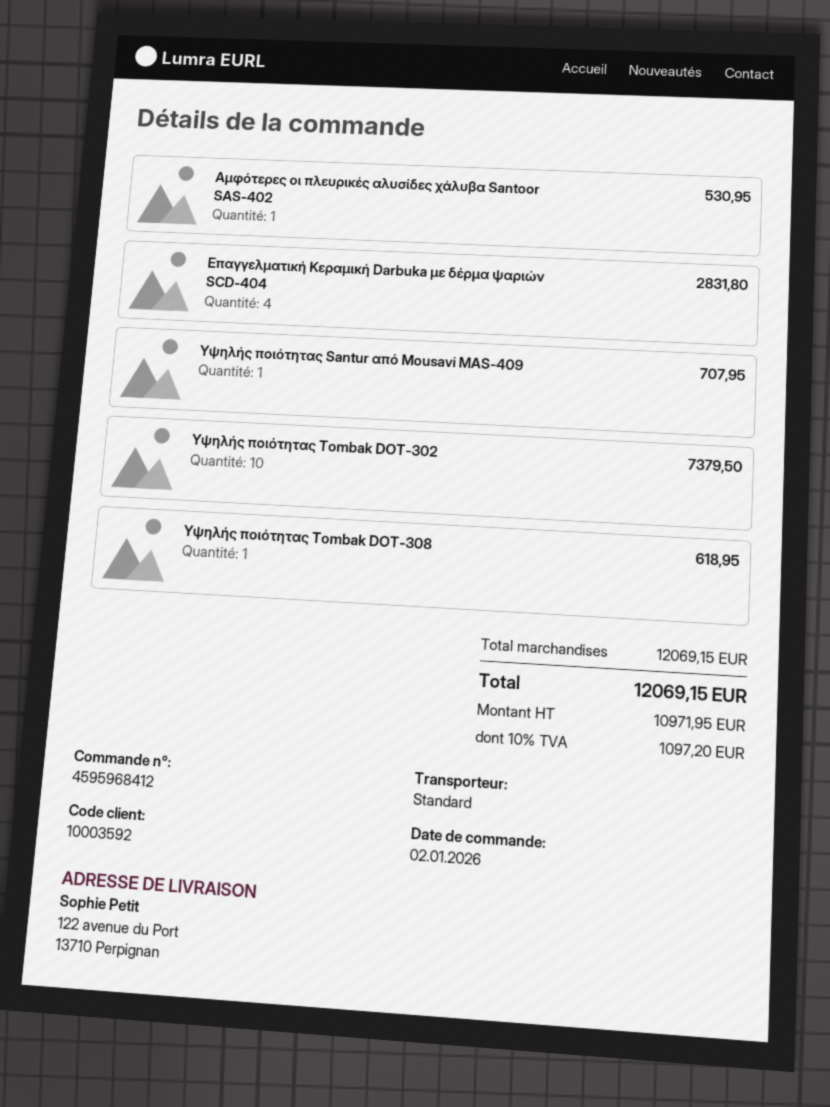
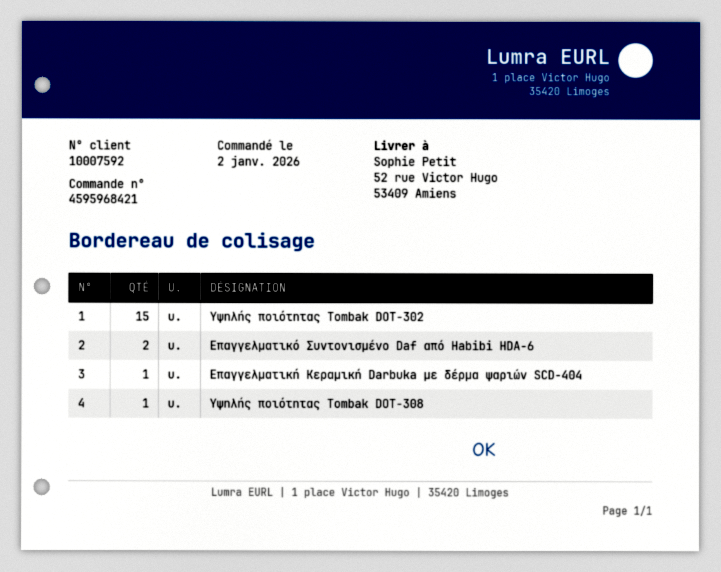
order number: 4595968412 -> 4595968421
customer number: 10003592 -> 10007592
ship to: 122 avenue du Port, 13710 Perpignan -> 52 rue Victor Hugo, 53409 Amiens
Αμφότερες οι πλευρικές αλυσίδες χάλυβα Santoor SAS-402: 1 -> none
Επαγγελματική Κεραμική Darbuka με δέρμα ψαριών SCD-404: 4 -> 1
Υψηλής ποιότητας Santur από Mousavi MAS-409: 1 -> none
Υψηλής ποιότητας Tombak DOT-302: 10 -> 15
Επαγγελματικό Συντονισμένο Daf από Habibi HDA-6: none -> 2

